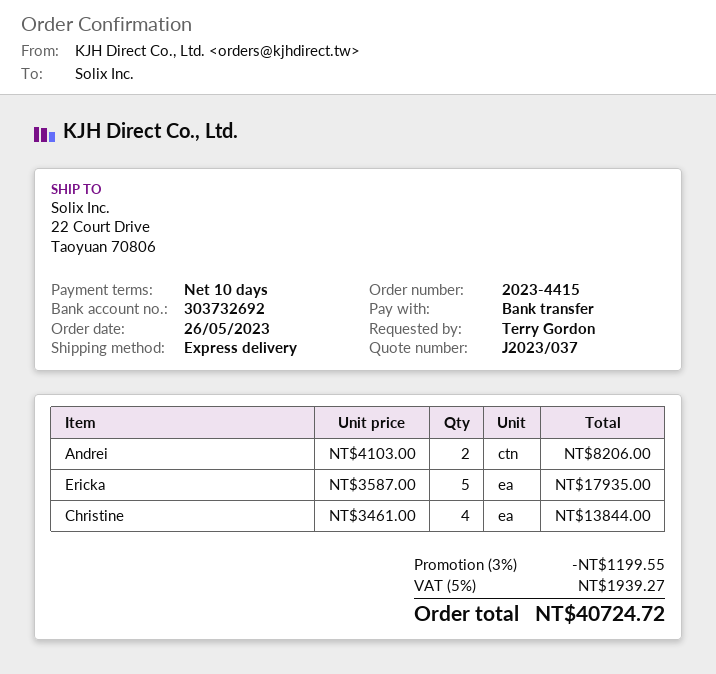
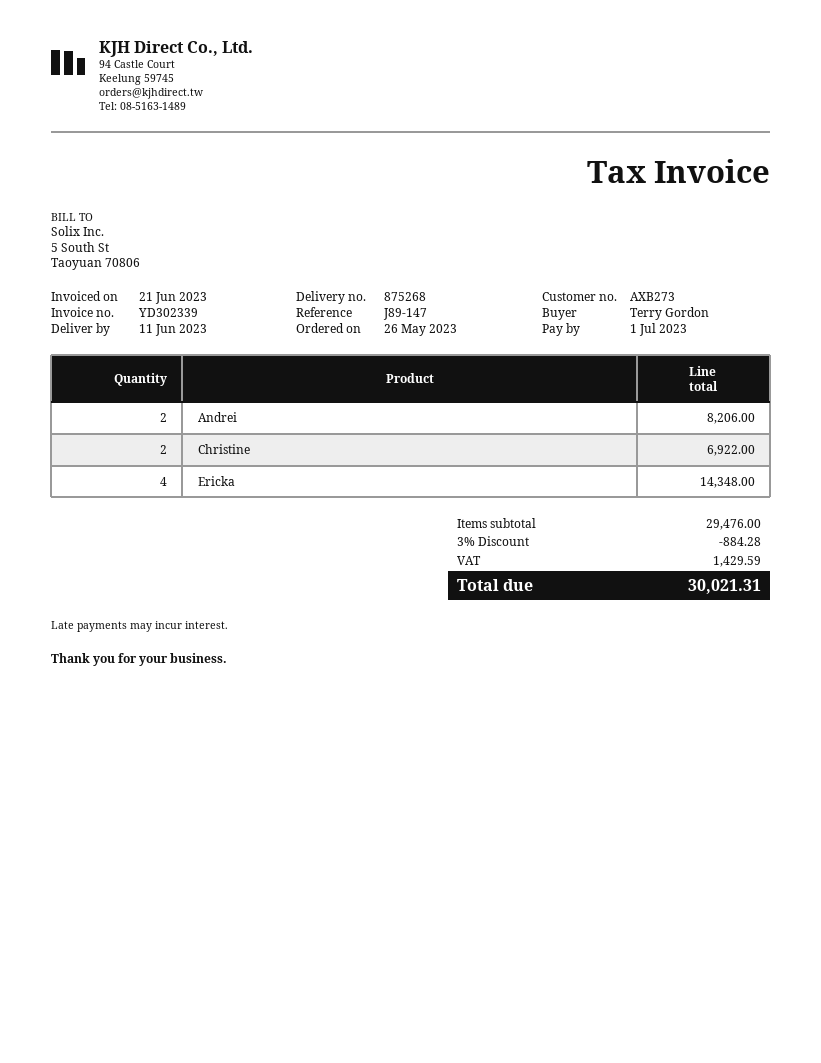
Ericka: 5 for 17935.00 -> 4 for 14348.00
Christine: 4 for 13844.00 -> 2 for 6922.00
discount: 3% = 1199.55 -> 3% = 884.28
tax: 1939.27 -> 1429.59
total: 40724.72 -> 30021.31

